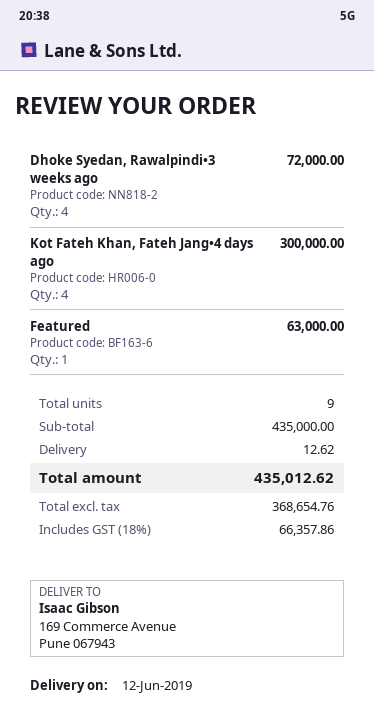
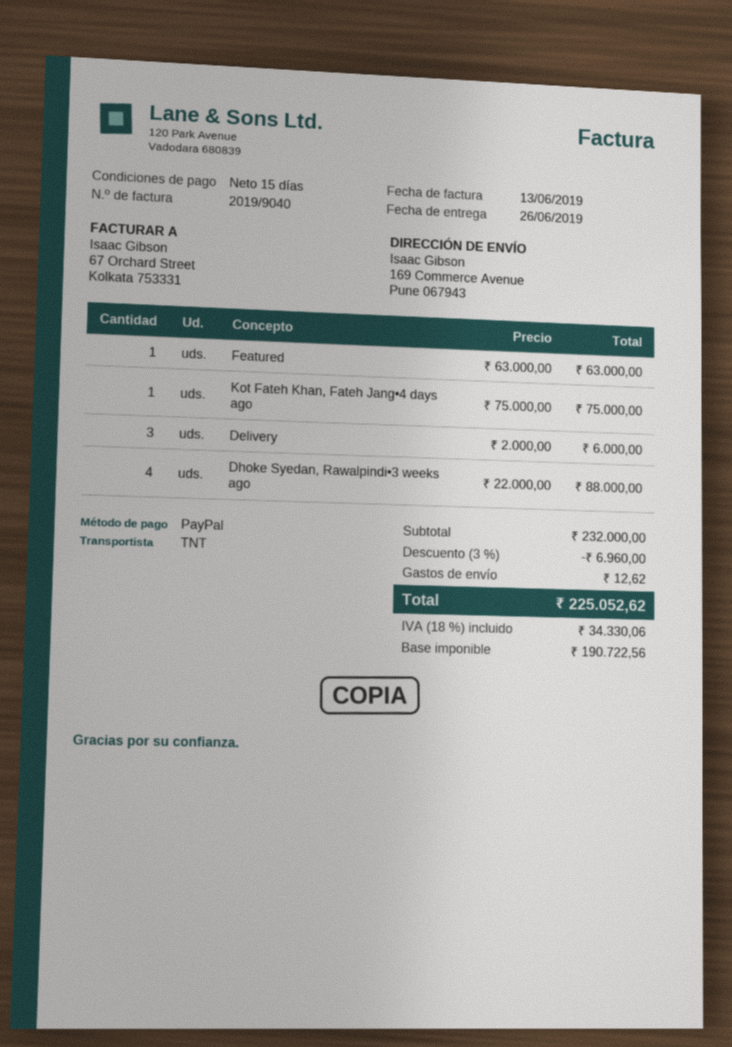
delivery date: 2019-06-12 -> 2019-06-26
Dhoke Syedan, Rawalpindi•3 weeks ago: 4 for 72000.00 -> 4 for 88000.00
Kot Fateh Khan, Fateh Jang•4 days ago: 4 for 300000.00 -> 1 for 75000.00
Delivery: none -> 3 for 6000.00
subtotal: 435000.00 -> 232000.00
discount: none -> 3% = 6960.00
net: 368654.76 -> 190722.56
tax: 18% = 66357.86 -> 18% = 34330.06
total: 435012.62 -> 225052.62

